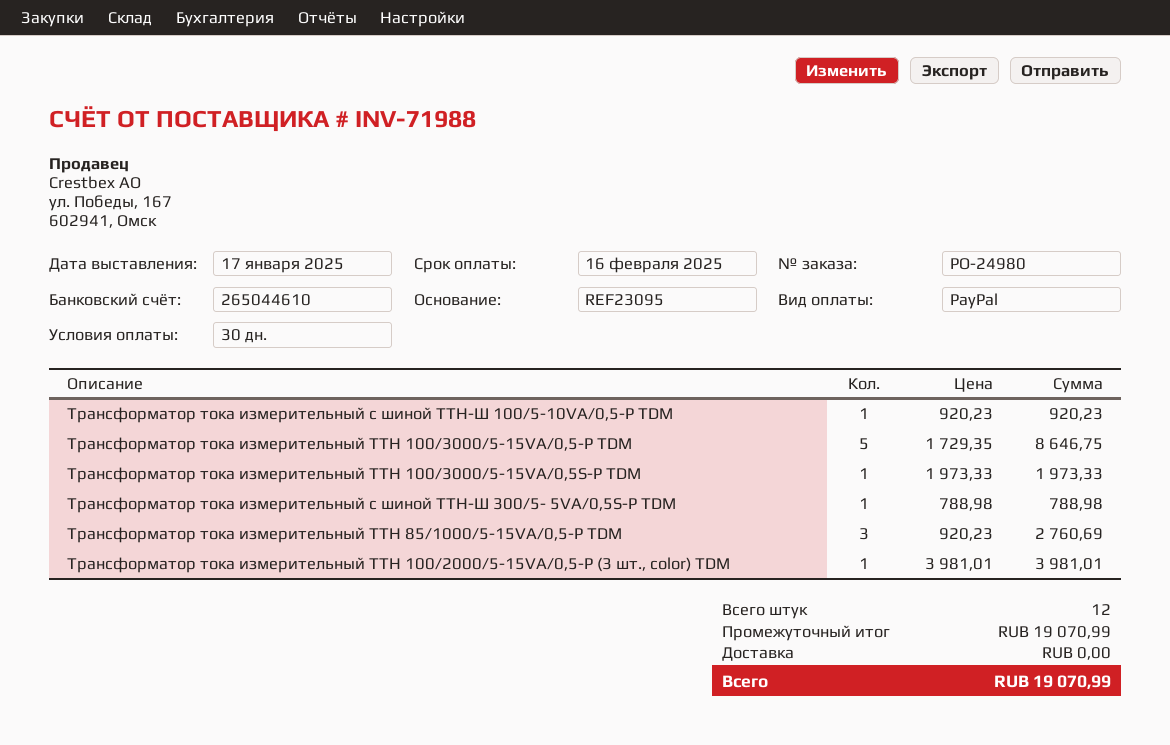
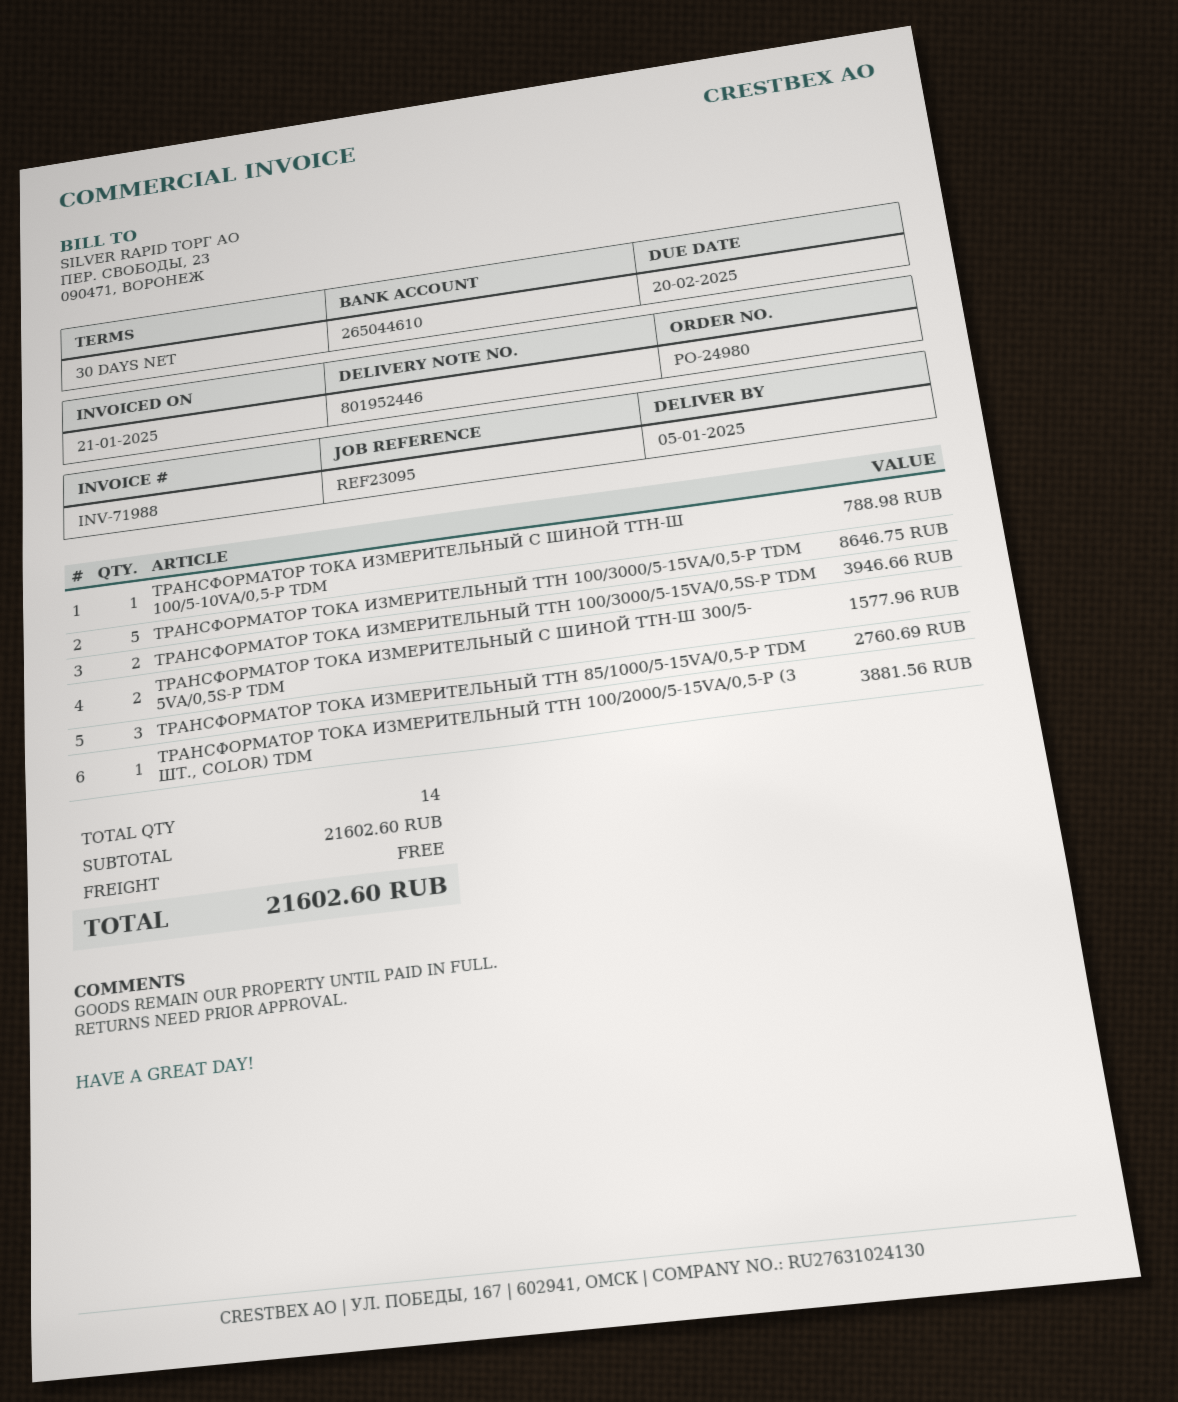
invoice date: 2025-01-17 -> 2025-01-21
due date: 2025-02-16 -> 2025-02-20
Трансформатор тока измерительный с шиной ТТН-Ш 100/5-10VA/0,5-Р TDM: 1 for 920.23 -> 1 for 788.98
Трансформатор тока измерительный ТТН 100/3000/5-15VA/0,5S-Р TDM: 1 for 1973.33 -> 2 for 3946.66
Трансформатор тока измерительный с шиной ТТН-Ш 300/5- 5VA/0,5S-Р TDM: 1 for 788.98 -> 2 for 1577.96
Трансформатор тока измерительный ТТН 100/2000/5-15VA/0,5-Р (3 шт., color) TDM: 1 for 3981.01 -> 1 for 3881.56
total quantity: 12 -> 14
subtotal: 19070.99 -> 21602.60
total: 19070.99 -> 21602.60

